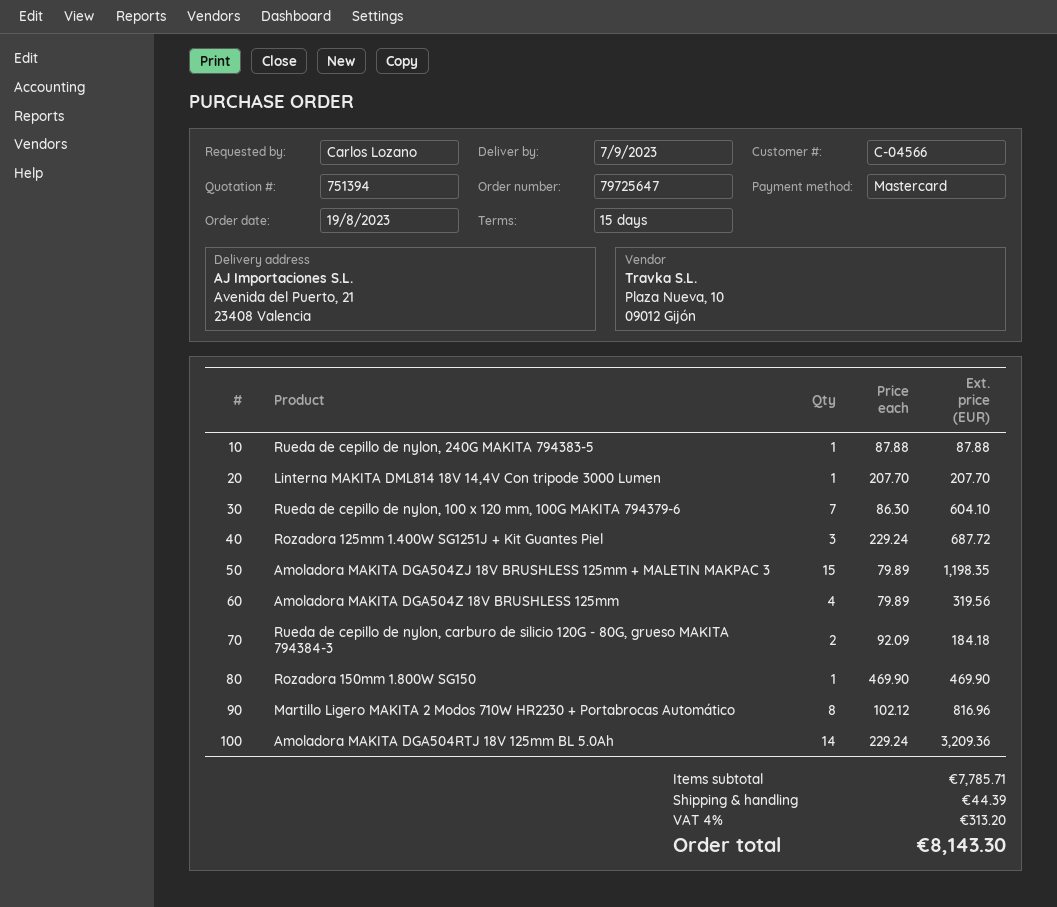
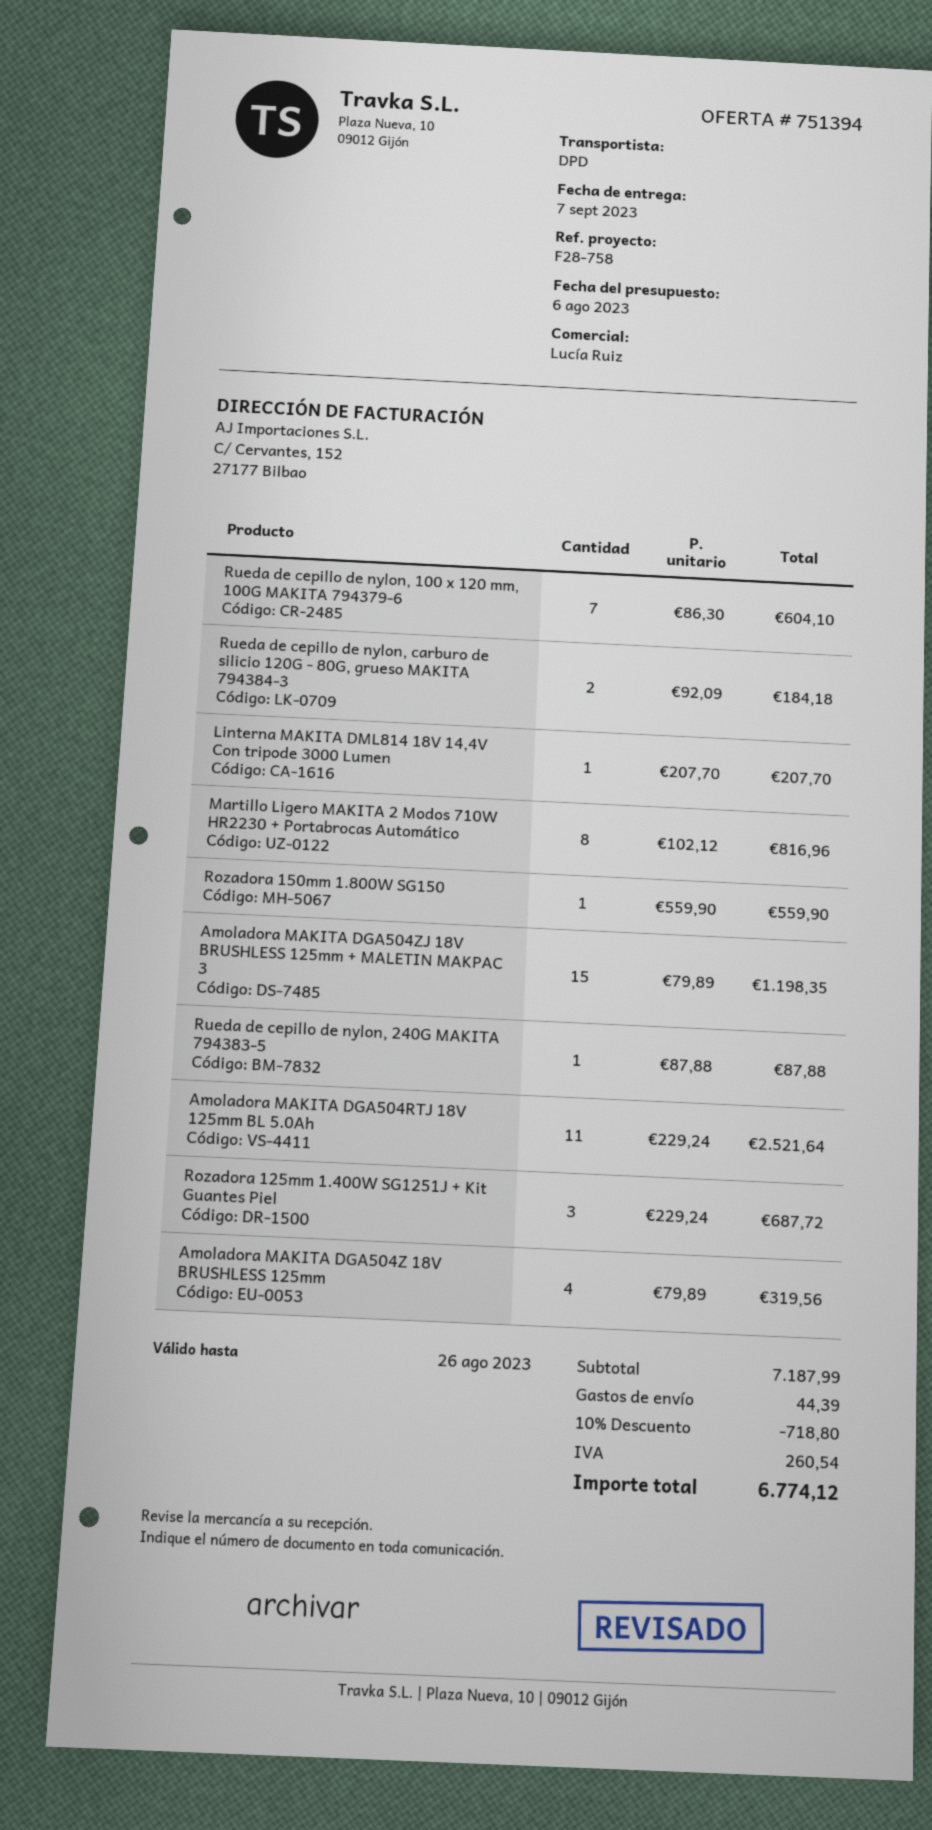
Rozadora 150mm 1.800W SG150: 1 x 469.90 = 469.90 -> 1 x 559.90 = 559.90
Amoladora MAKITA DGA504RTJ 18V 125mm BL 5.0Ah: 14 x 229.24 = 3209.36 -> 11 x 229.24 = 2521.64
subtotal: 7785.71 -> 7187.99
discount: none -> 10% = 718.80
tax: 313.20 -> 260.54
total: 8143.30 -> 6774.12

